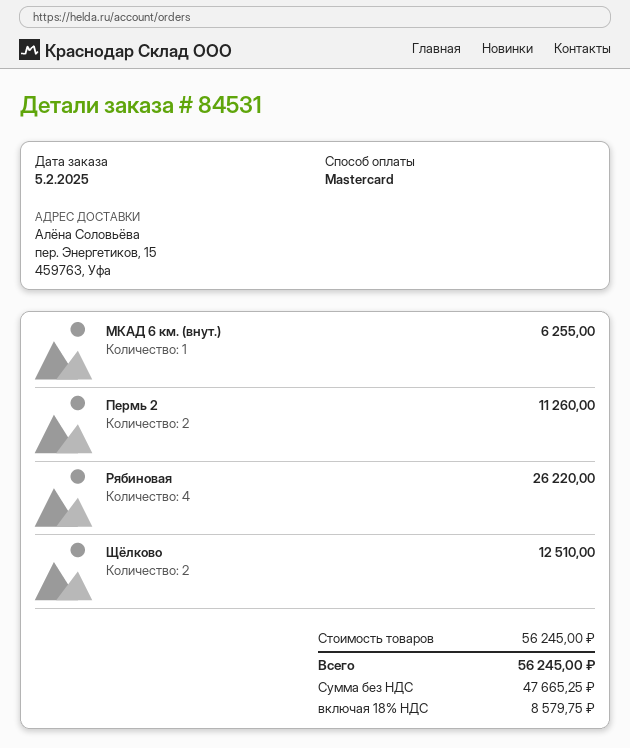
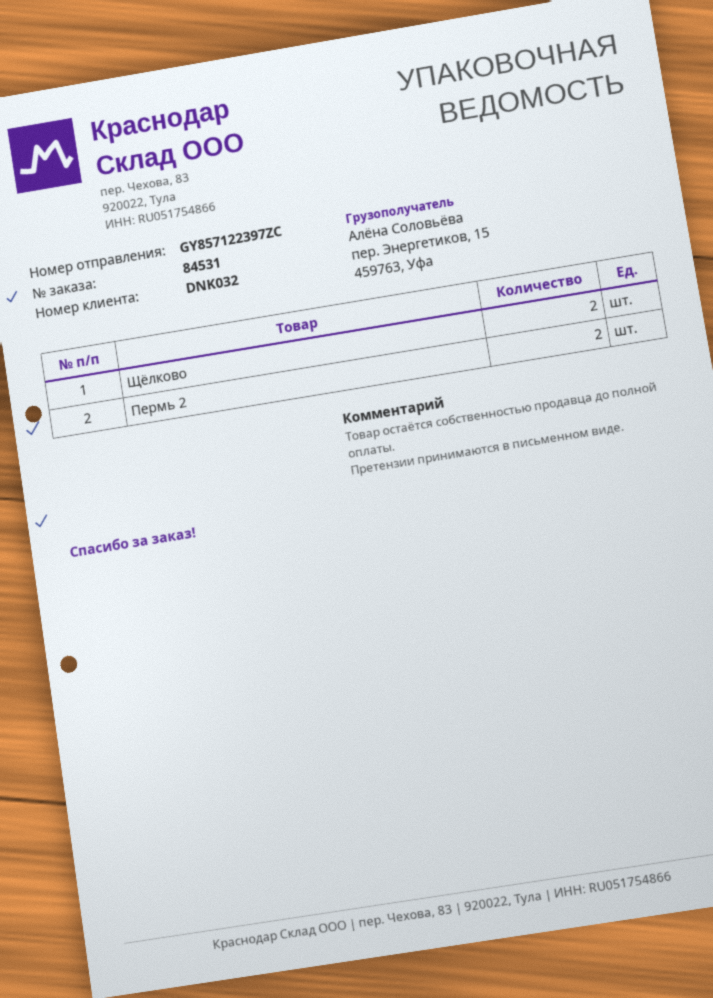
МКАД 6 км. (внут.): 1 -> none
Рябиновая: 4 -> none

